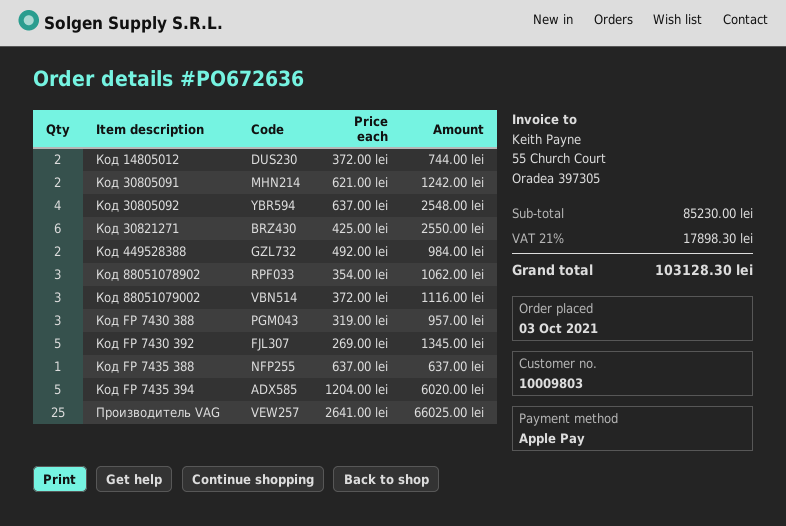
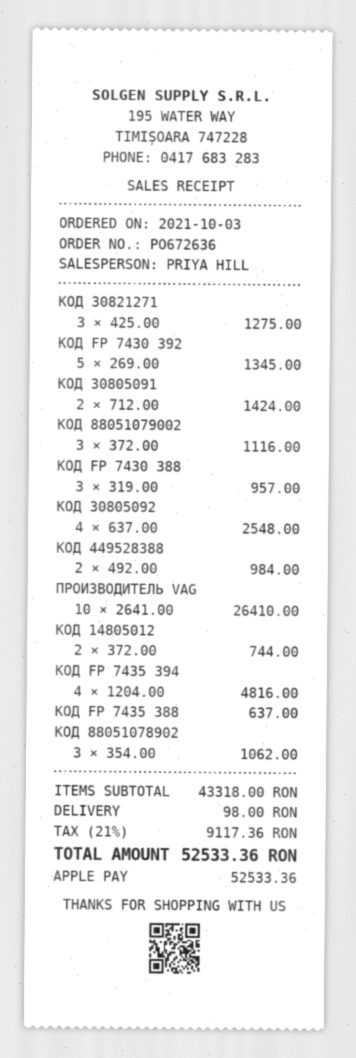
Код 30805091: 2 x 621.00 = 1242.00 -> 2 x 712.00 = 1424.00
Код 30821271: 6 x 425.00 = 2550.00 -> 3 x 425.00 = 1275.00
Код FP 7435 394: 5 x 1204.00 = 6020.00 -> 4 x 1204.00 = 4816.00
Производитель VAG: 25 x 2641.00 = 66025.00 -> 10 x 2641.00 = 26410.00
subtotal: 85230.00 -> 43318.00
shipping: none -> 98.00
tax: 21% = 17898.30 -> 21% = 9117.36
total: 103128.30 -> 52533.36

